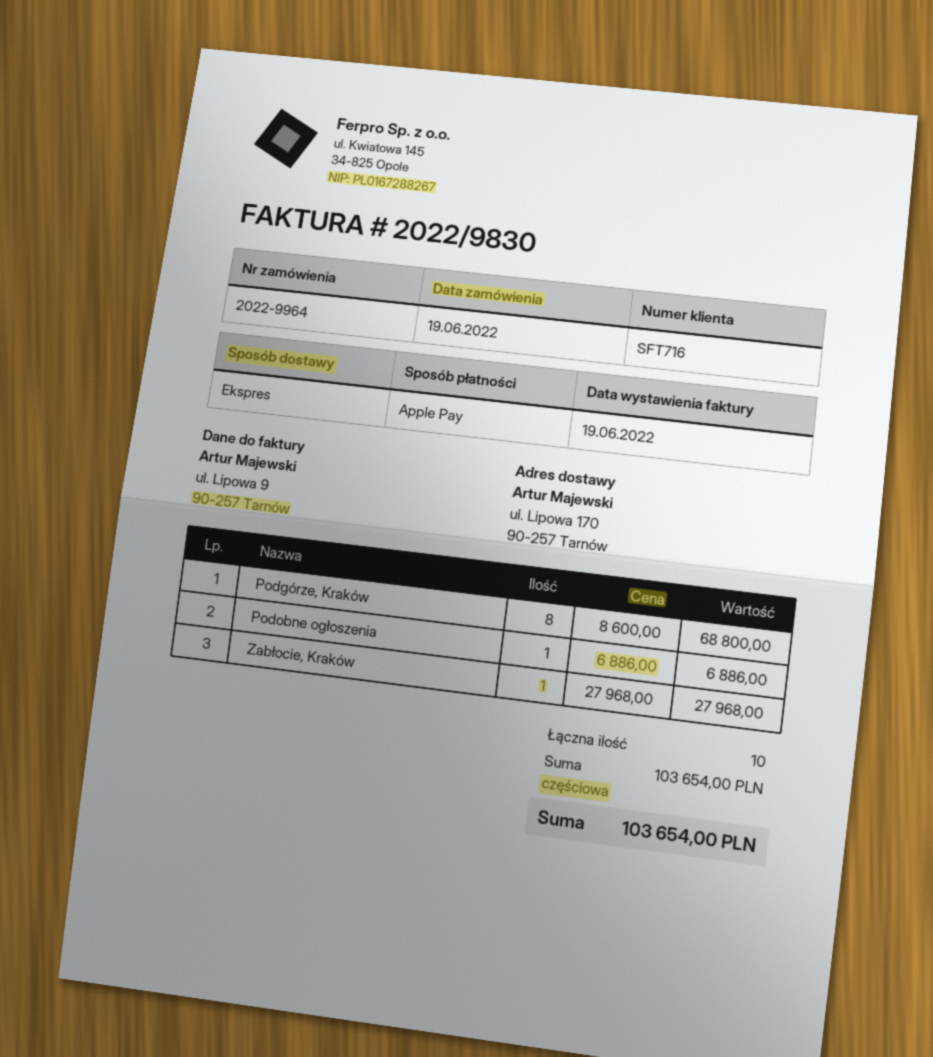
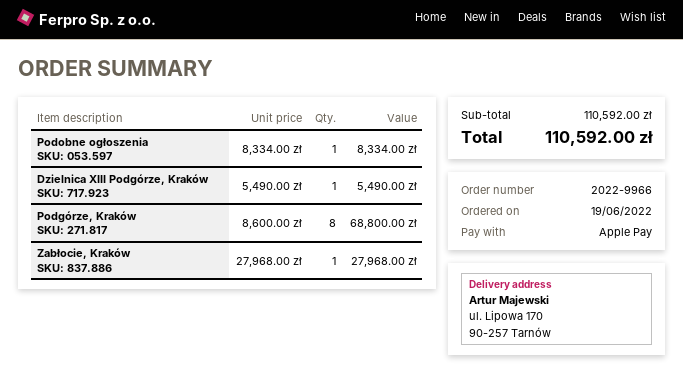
order number: 2022-9964 -> 2022-9966
Podobne ogłoszenia: 1 x 6886.00 = 6886.00 -> 1 x 8334.00 = 8334.00
Dzielnica XIII Podgórze, Kraków: none -> 1 x 5490.00 = 5490.00
subtotal: 103654.00 -> 110592.00
total: 103654.00 -> 110592.00

